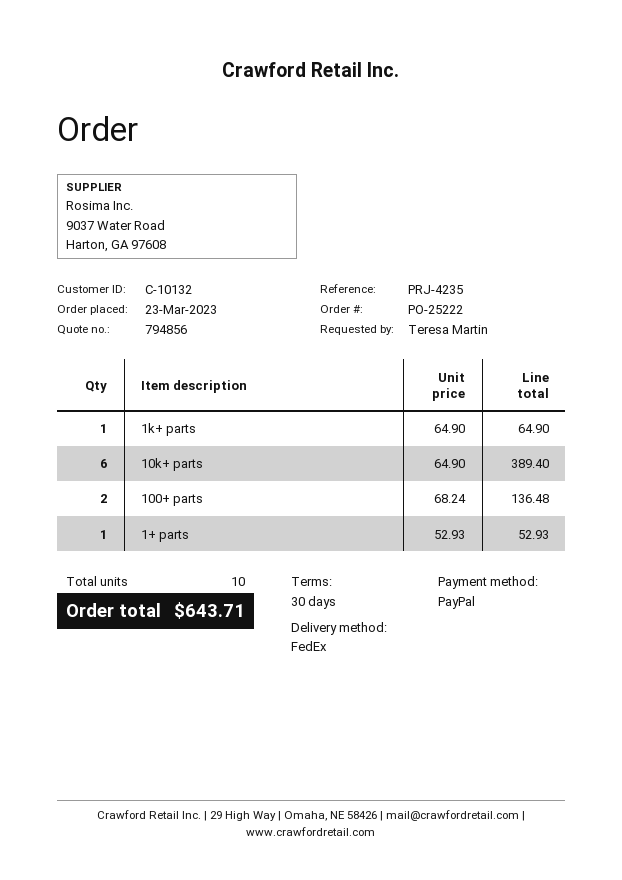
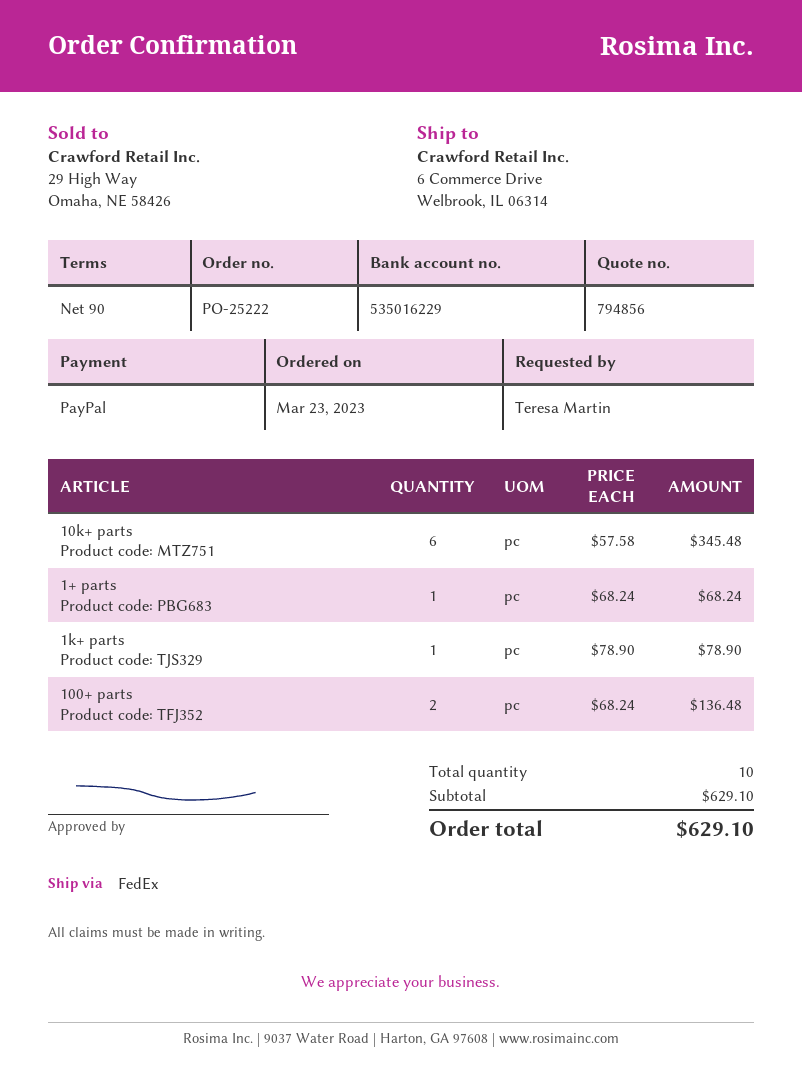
payment terms: 30 days -> 90 days
1k+ parts: 1 x 64.90 = 64.90 -> 1 x 78.90 = 78.90
10k+ parts: 6 x 64.90 = 389.40 -> 6 x 57.58 = 345.48
1+ parts: 1 x 52.93 = 52.93 -> 1 x 68.24 = 68.24
total: 643.71 -> 629.10

